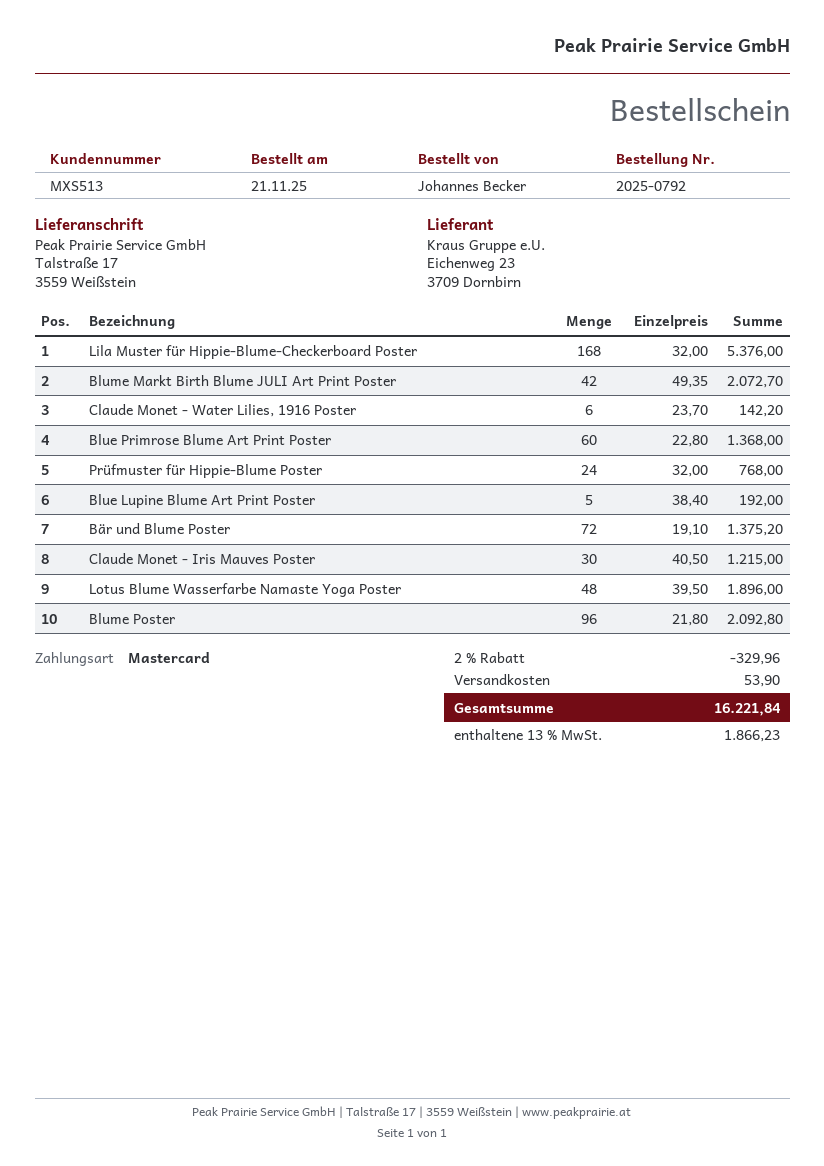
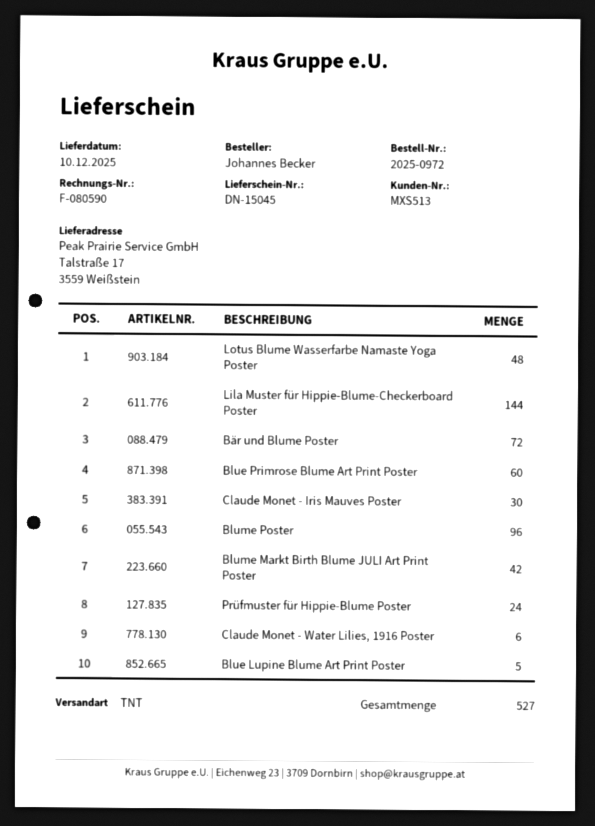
order number: 2025-0792 -> 2025-0972
Lila Muster für Hippie-Blume-Checkerboard Poster: 168 -> 144

